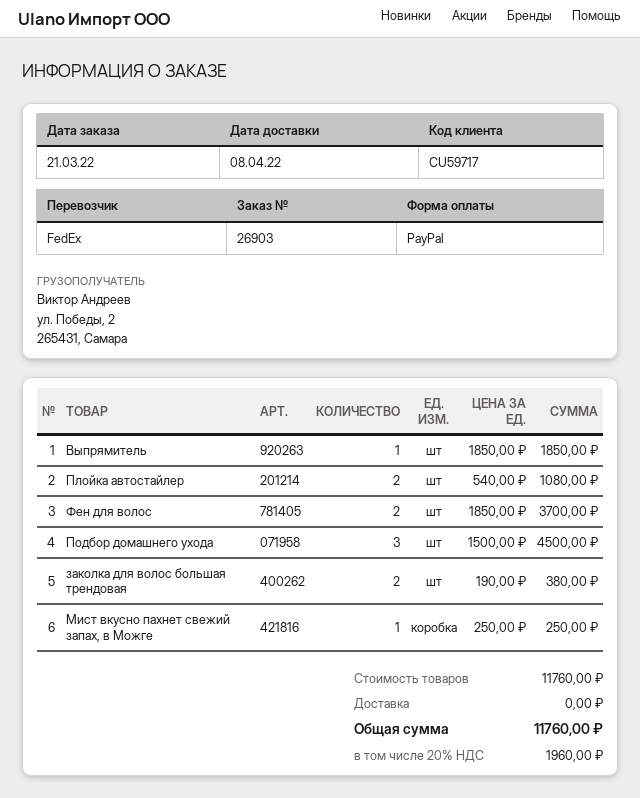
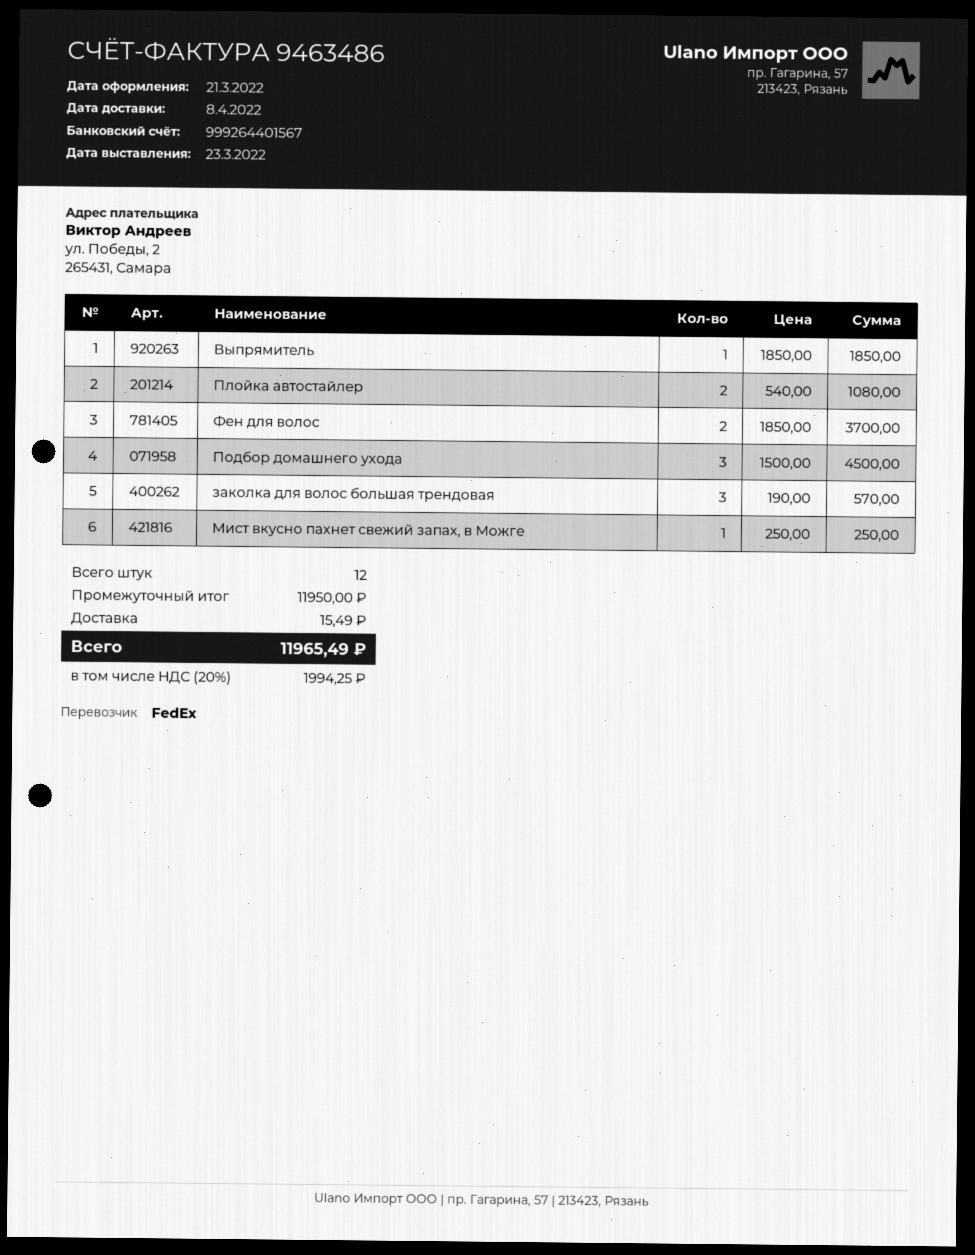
заколка для волос большая трендовая: 2 x 190.00 = 380.00 -> 3 x 190.00 = 570.00
subtotal: 11760.00 -> 11950.00
shipping: 0.00 -> 15.49
tax: 20% = 1960.00 -> 20% = 1994.25
total: 11760.00 -> 11965.49

